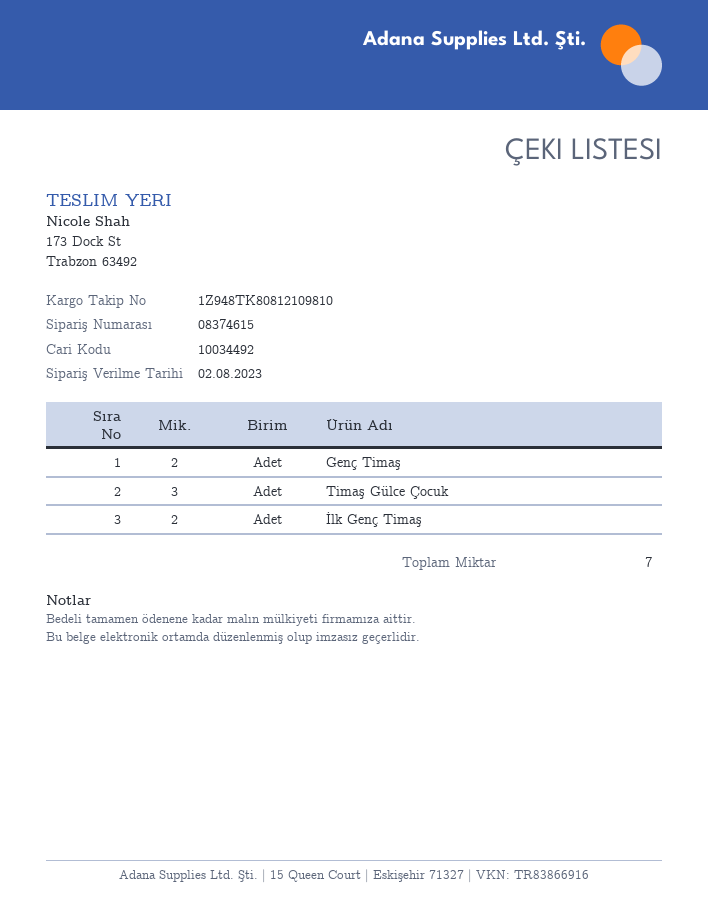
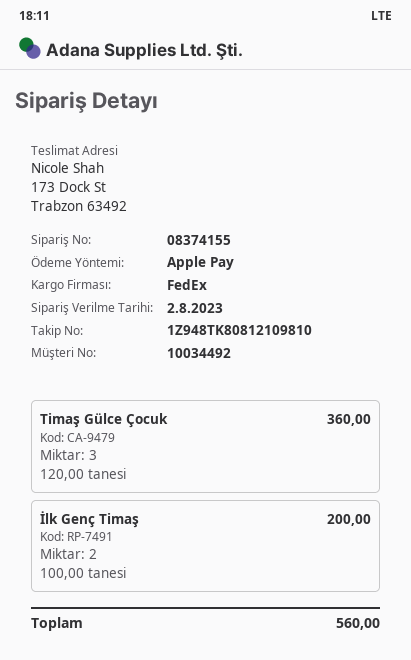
order number: 08374615 -> 08374155
Genç Timaş: 2 -> none

